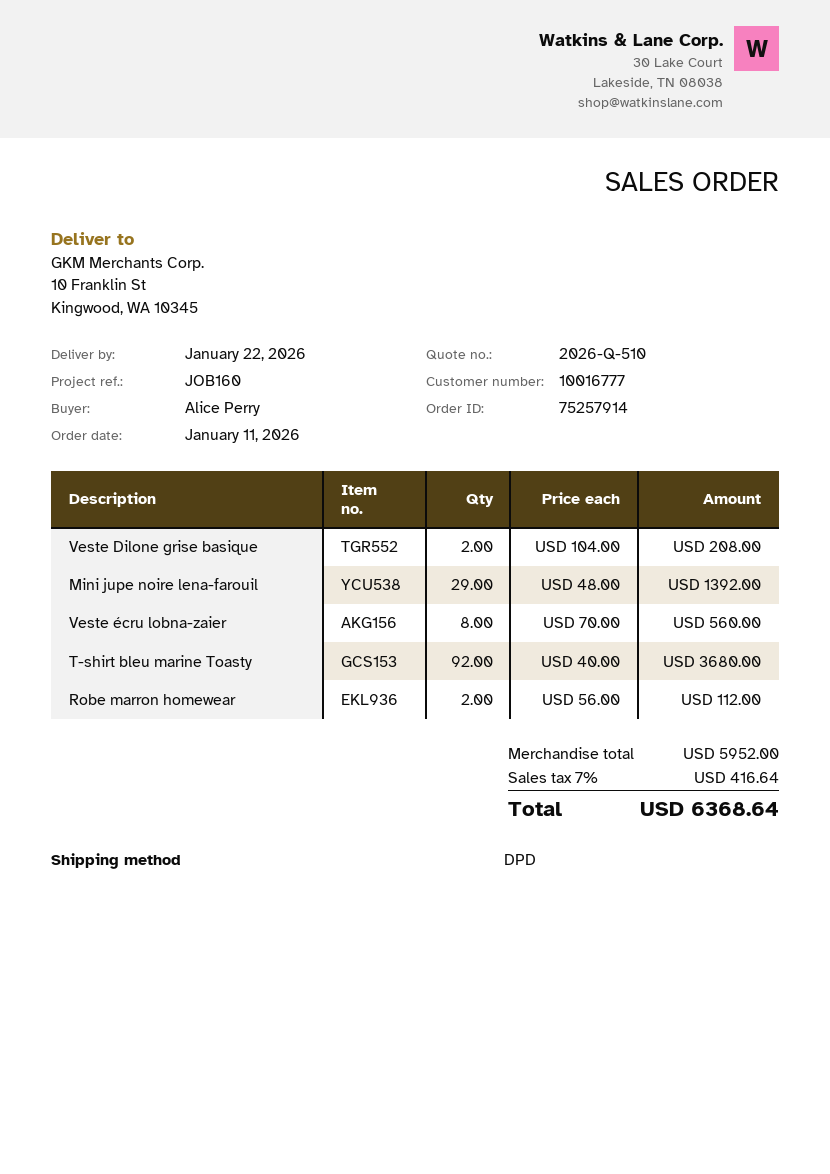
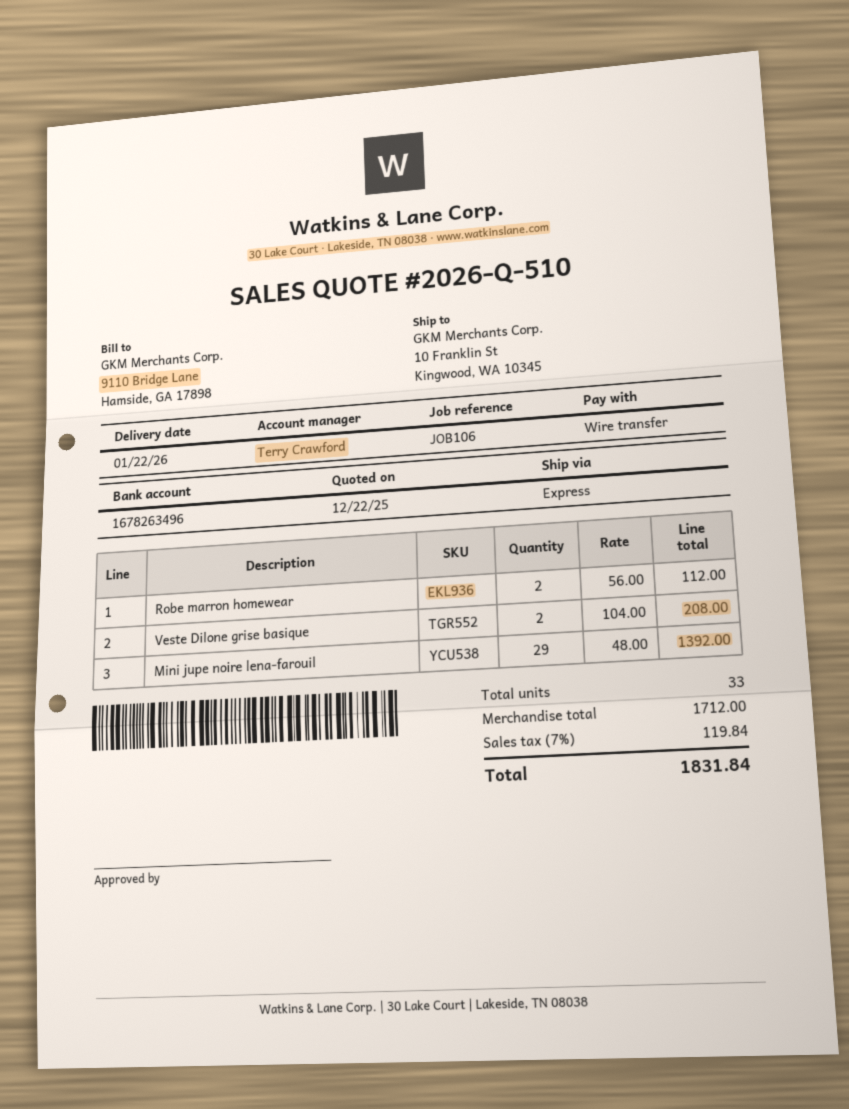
reference: JOB160 -> JOB106
shipping method: DPD -> express
Veste écru lobna-zaier: 8 x 70.00 = 560.00 -> none
T-shirt bleu marine Toasty: 92 x 40.00 = 3680.00 -> none
subtotal: 5952.00 -> 1712.00
tax: 7% = 416.64 -> 7% = 119.84
total: 6368.64 -> 1831.84

